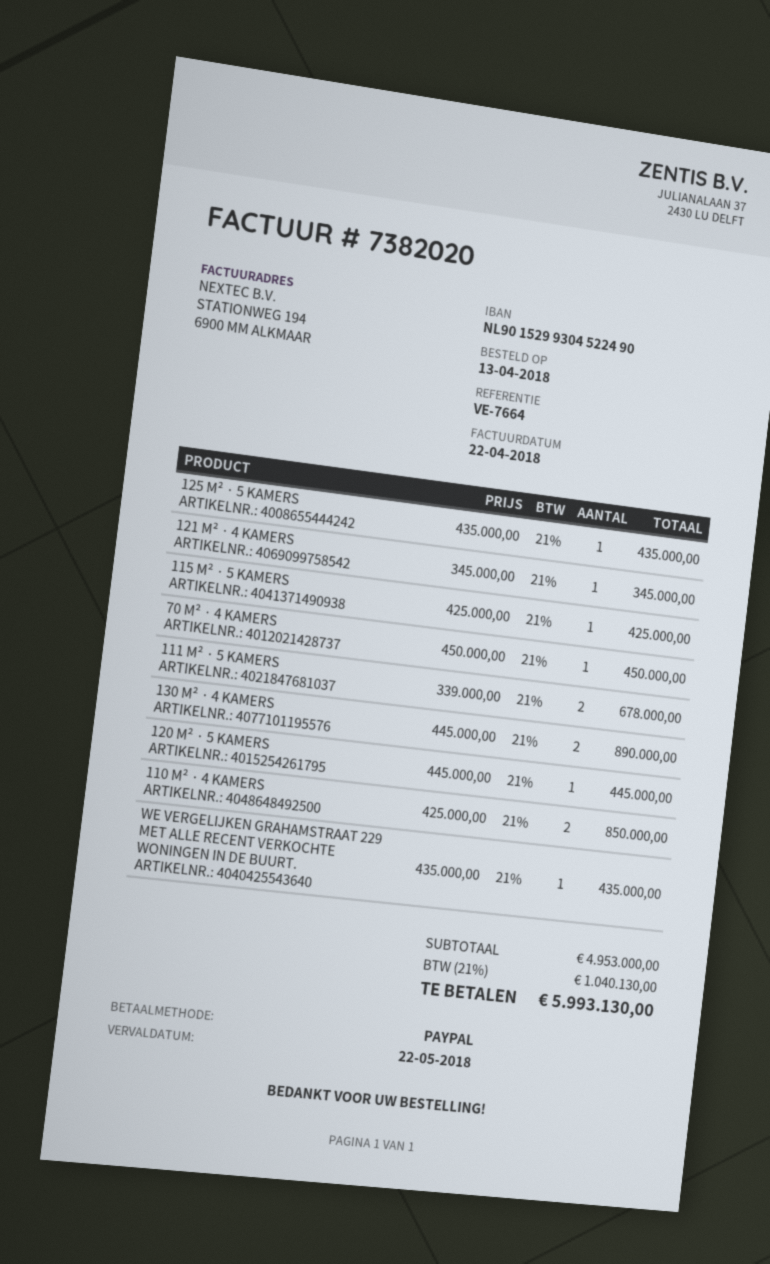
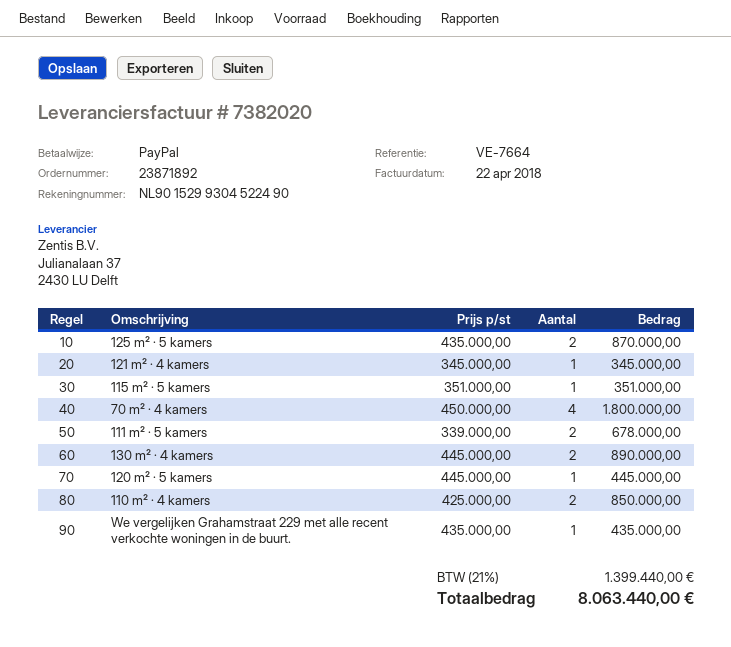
125 M² · 5 KAMERS: 1 x 435000.00 = 435000.00 -> 2 x 435000.00 = 870000.00
115 M² · 5 KAMERS: 1 x 425000.00 = 425000.00 -> 1 x 351000.00 = 351000.00
70 M² · 4 KAMERS: 1 x 450000.00 = 450000.00 -> 4 x 450000.00 = 1800000.00
tax: 21% = 1040130.00 -> 21% = 1399440.00
total: 5993130.00 -> 8063440.00

